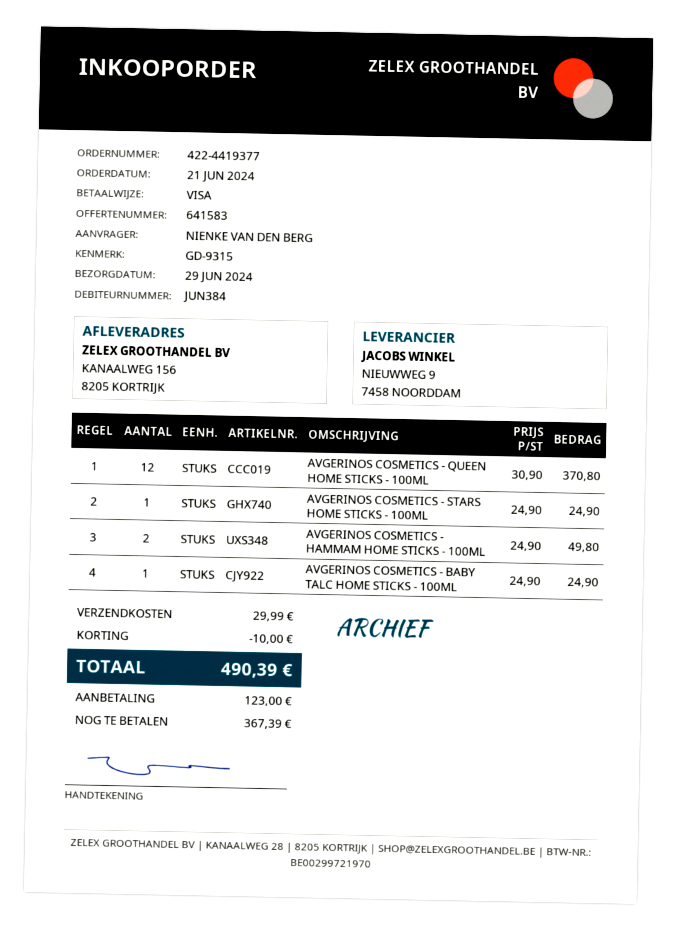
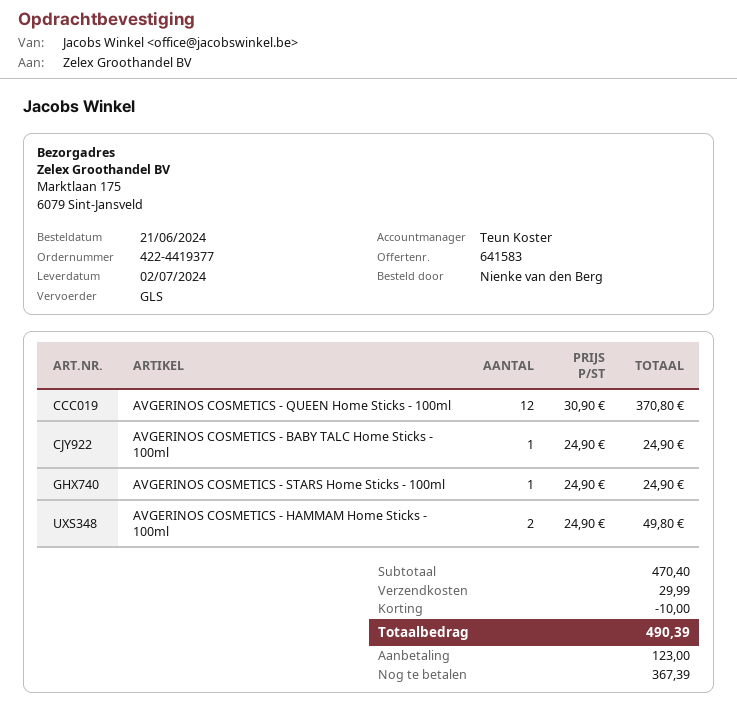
delivery date: 2024-06-29 -> 2024-07-02
ship to: KANAALWEG 156, 8205 KORTRIJK -> Marktlaan 175, 6079 Sint-Jansveld

